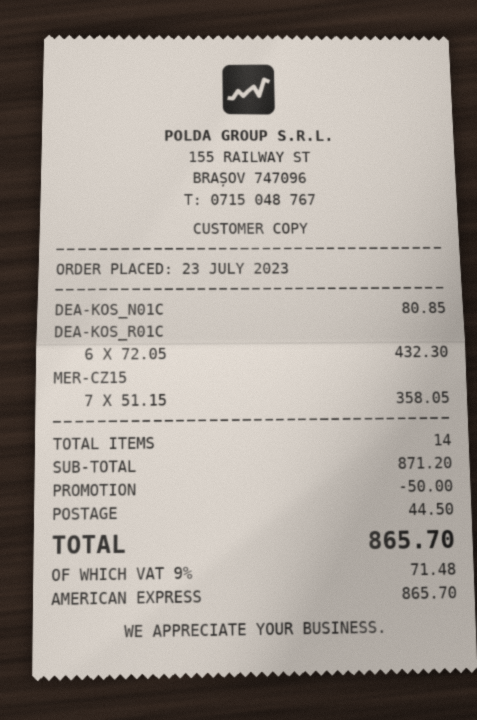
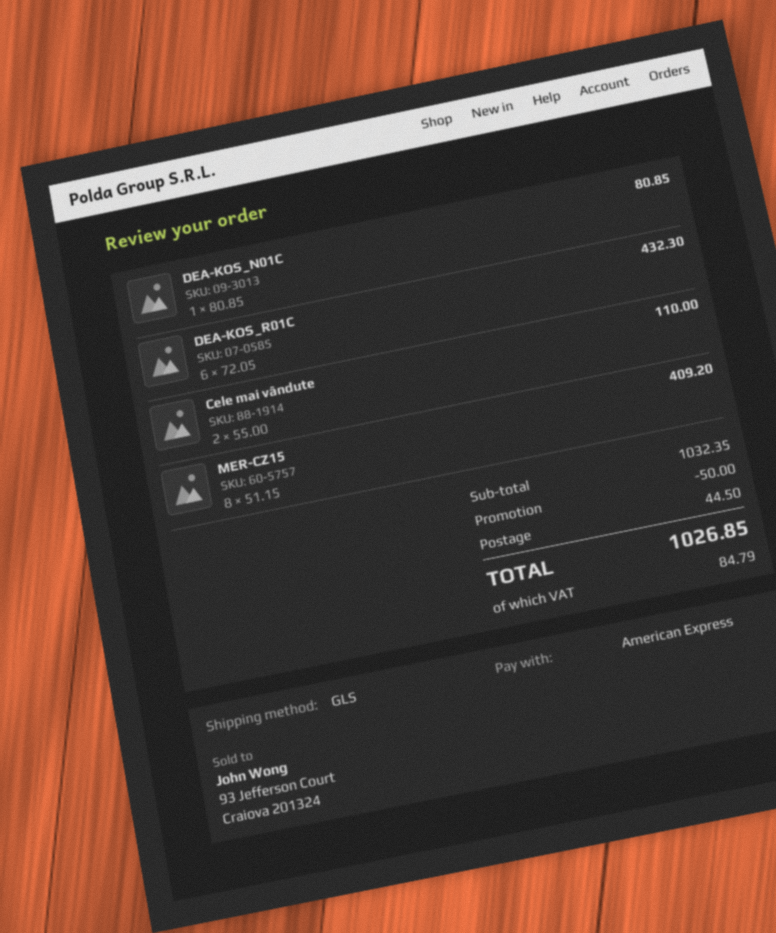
MER-CZ15: 7 x 51.15 = 358.05 -> 8 x 51.15 = 409.20
Cele mai vândute: none -> 2 x 55.00 = 110.00
subtotal: 871.20 -> 1032.35
tax: 71.48 -> 84.79
total: 865.70 -> 1026.85

